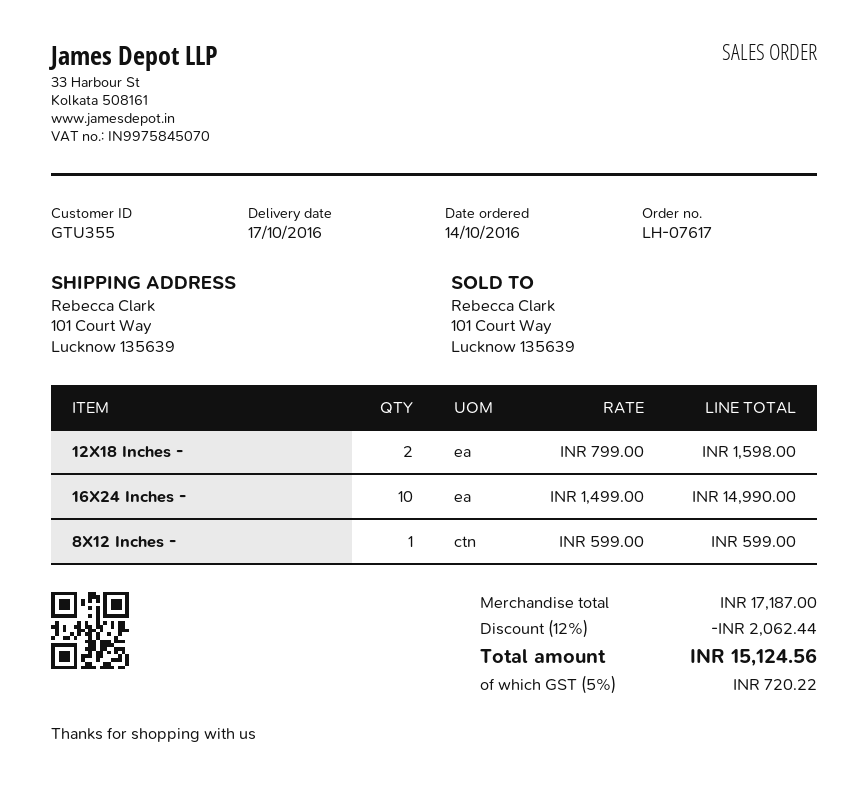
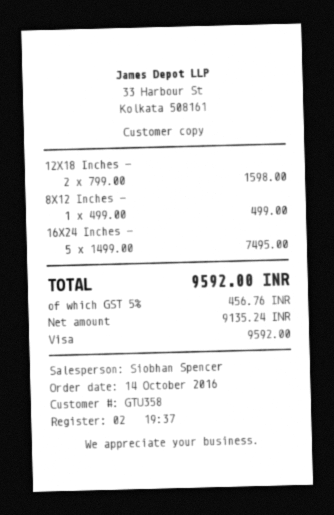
customer number: GTU355 -> GTU358
16X24 Inches -: 10 x 1499.00 = 14990.00 -> 5 x 1499.00 = 7495.00
8X12 Inches -: 1 x 599.00 = 599.00 -> 1 x 499.00 = 499.00
discount: 12% = 2062.44 -> none
tax: 5% = 720.22 -> 5% = 456.76
total: 15124.56 -> 9592.00

